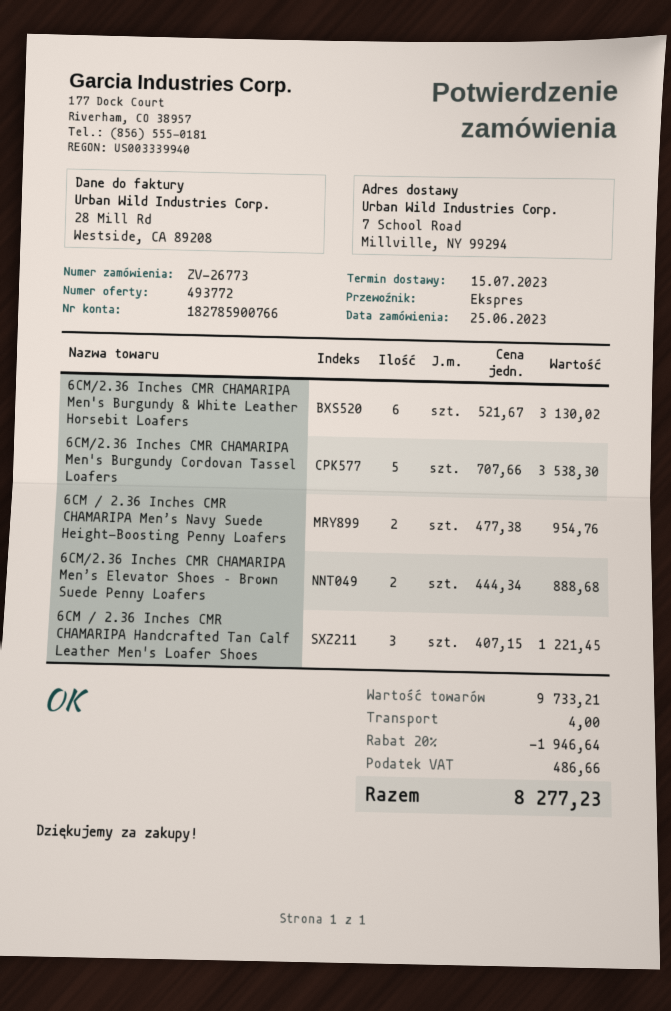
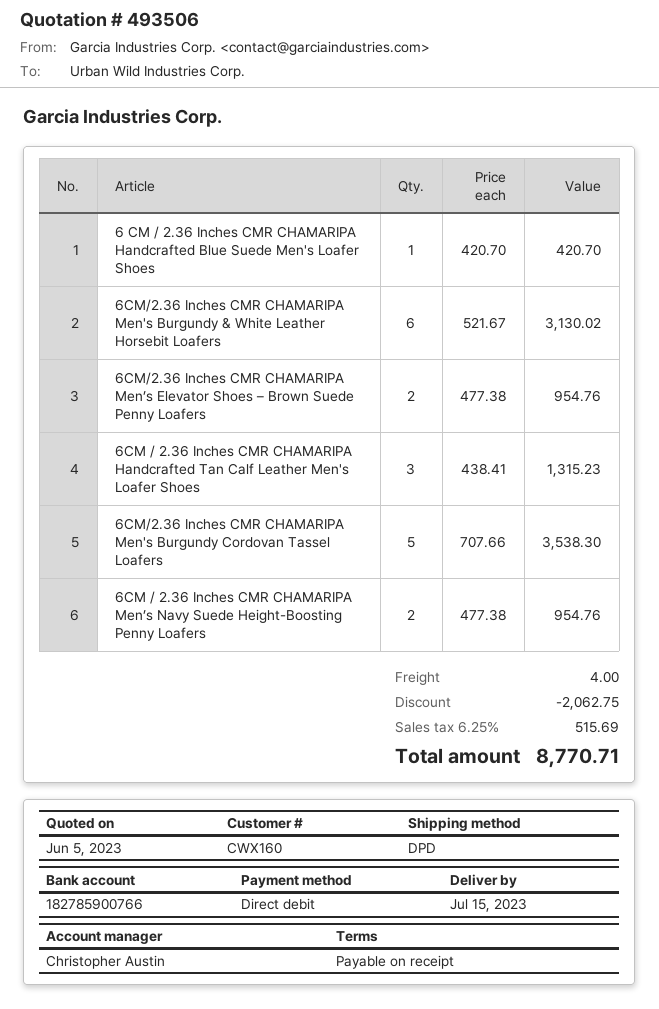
quote number: 493772 -> 493506
shipping method: express -> DPD
6CM/2.36 Inches CMR CHAMARIPA Men’s Elevator Shoes – Brown Suede Penny Loafers: 2 x 444.34 = 888.68 -> 2 x 477.38 = 954.76
6CM / 2.36 Inches CMR CHAMARIPA Handcrafted Tan Calf Leather Men's Loafer Shoes: 3 x 407.15 = 1221.45 -> 3 x 438.41 = 1315.23
6 CM / 2.36 Inches CMR CHAMARIPA Handcrafted Blue Suede Men's Loafer Shoes: none -> 1 x 420.70 = 420.70
discount: 1946.64 -> 2062.75
tax: 486.66 -> 515.69
total: 8277.23 -> 8770.71

